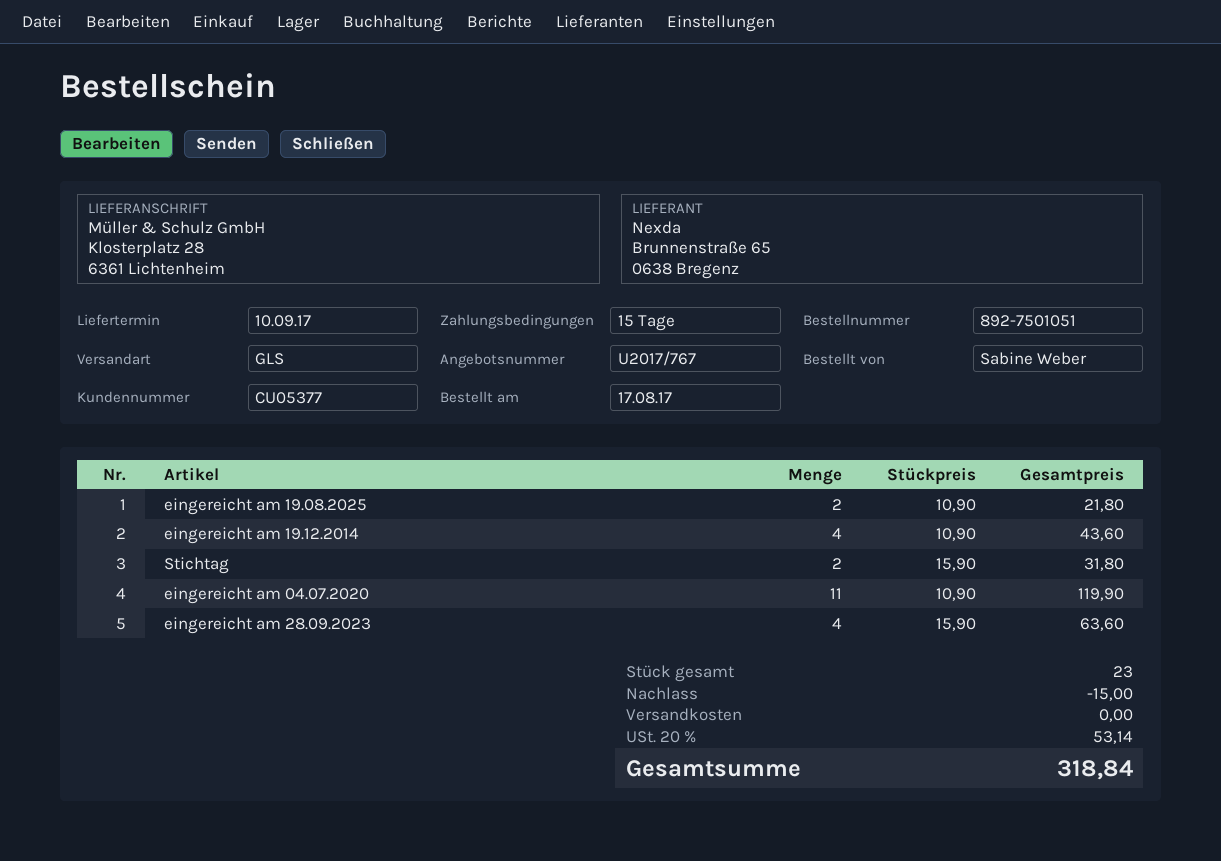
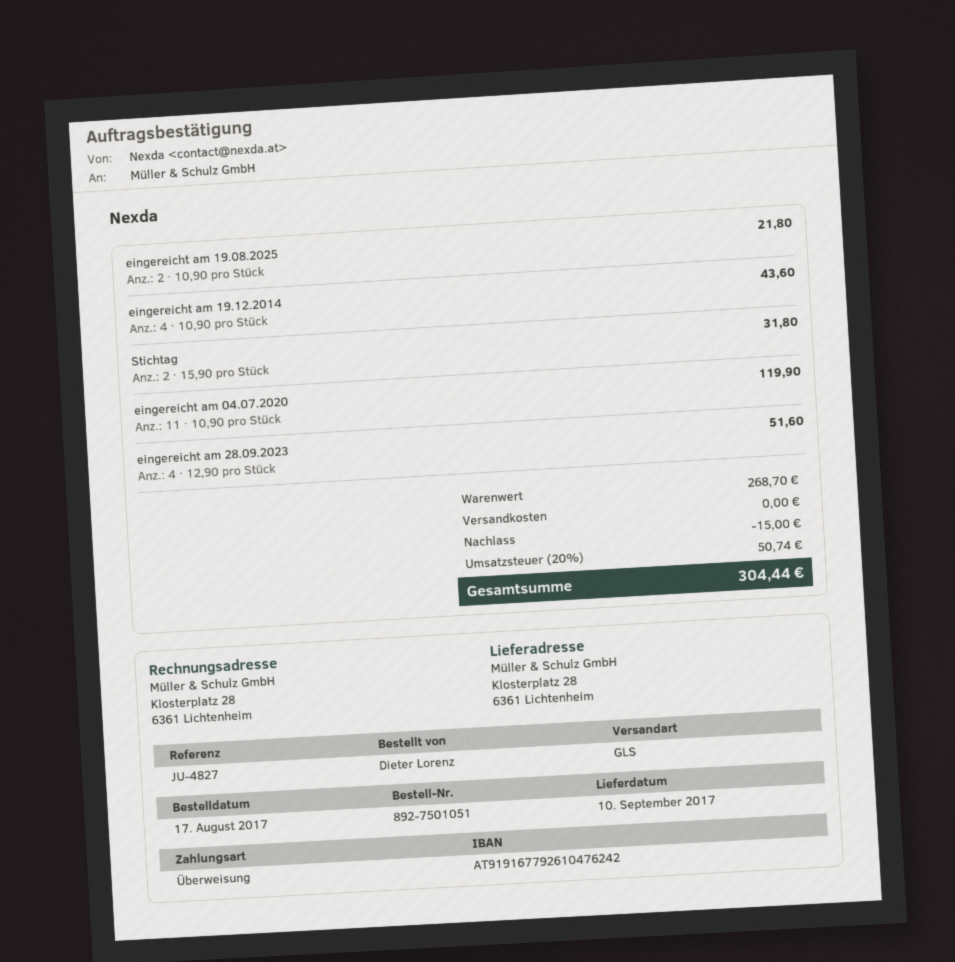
ordered by: Sabine Weber -> Dieter Lorenz
eingereicht am 28.09.2023: 4 x 15.90 = 63.60 -> 4 x 12.90 = 51.60
tax: 20% = 53.14 -> 20% = 50.74
total: 318.84 -> 304.44

